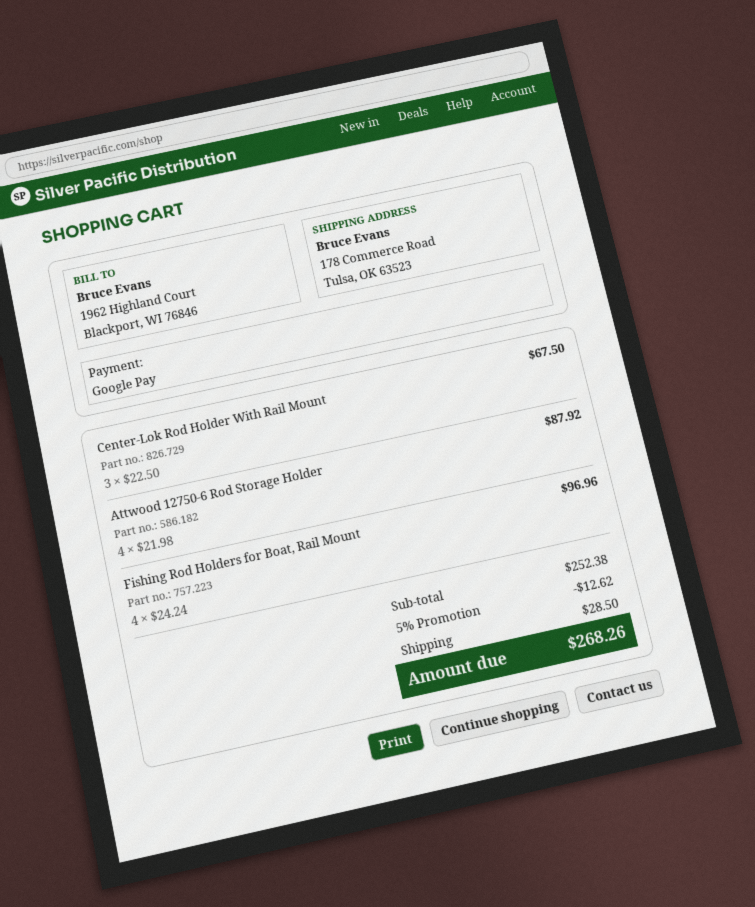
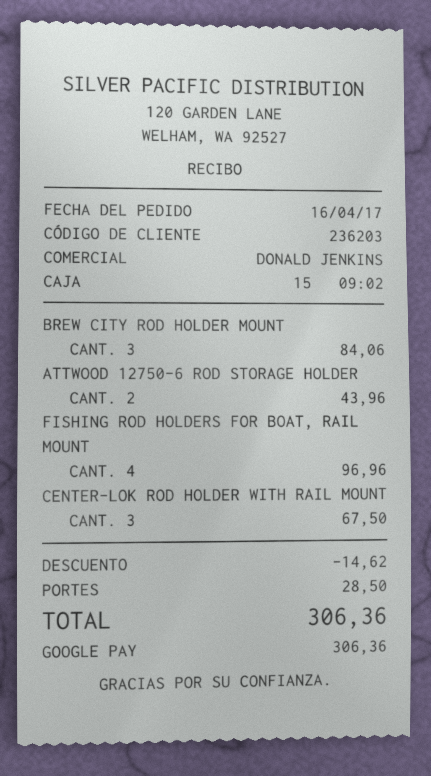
Attwood 12750-6 Rod Storage Holder: 4 for 87.92 -> 2 for 43.96
BREW CITY ROD HOLDER MOUNT: none -> 3 for 84.06
discount: 12.62 -> 14.62
total: 268.26 -> 306.36

